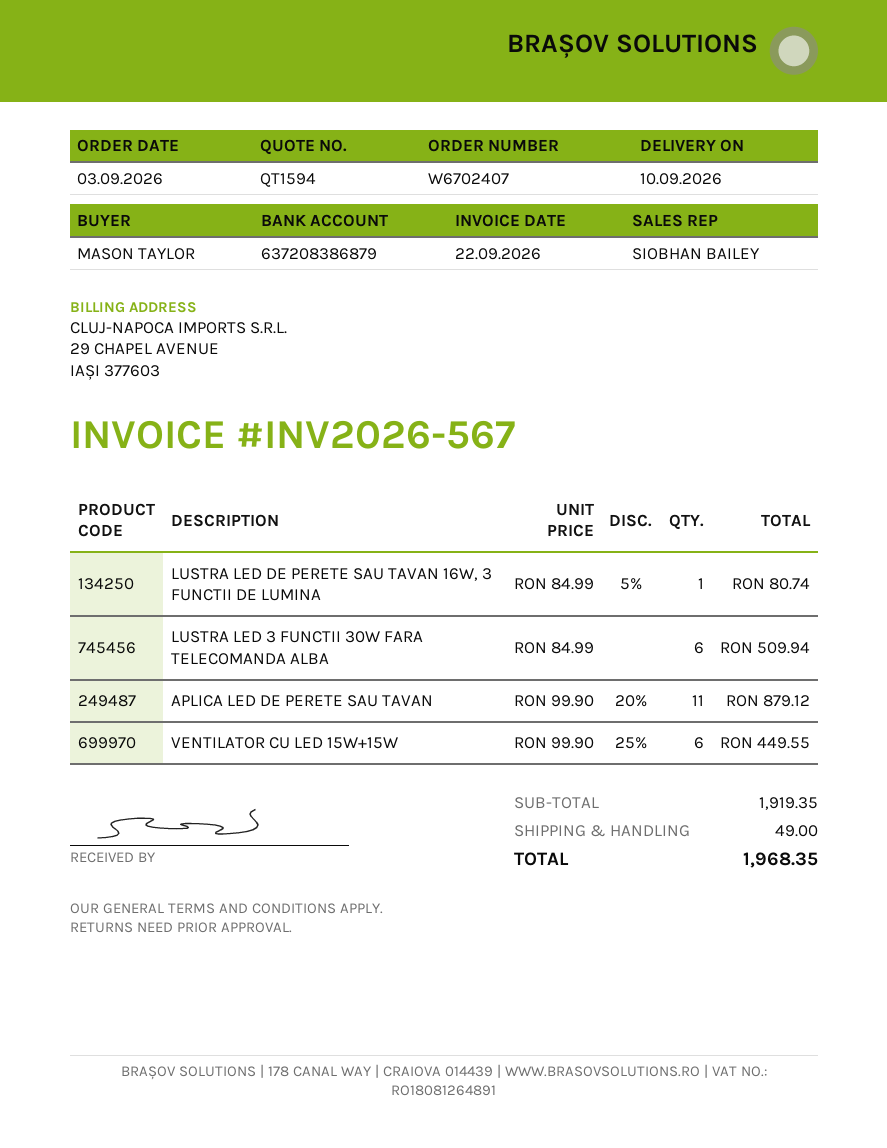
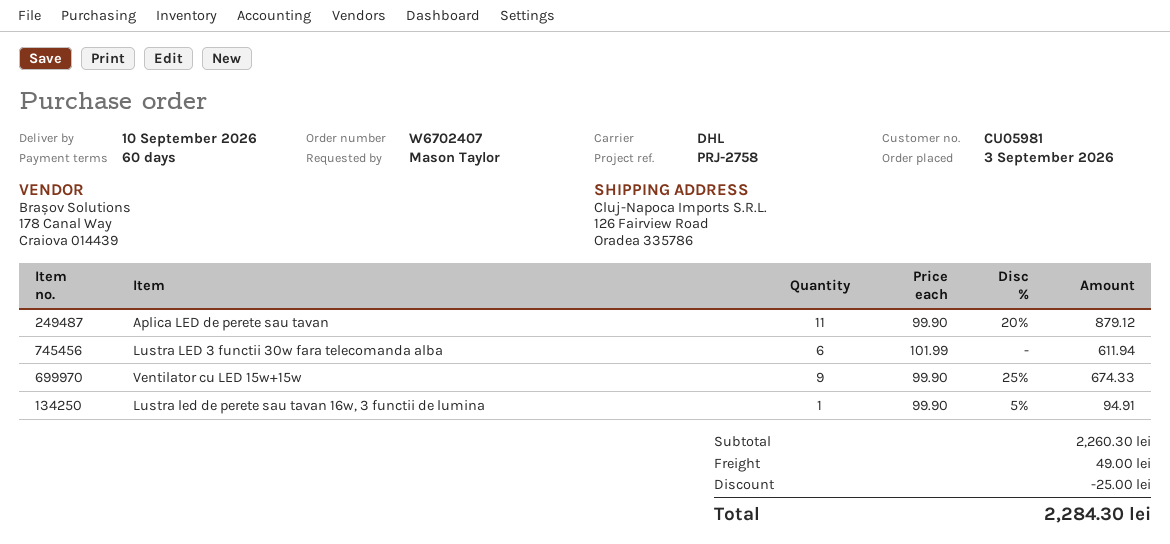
LUSTRA LED DE PERETE SAU TAVAN 16W, 3 FUNCTII DE LUMINA: 1 x 84.99 - 5% = 80.74 -> 1 x 99.90 - 5% = 94.91
LUSTRA LED 3 FUNCTII 30W FARA TELECOMANDA ALBA: 6 x 84.99 = 509.94 -> 6 x 101.99 = 611.94
VENTILATOR CU LED 15W+15W: 6 x 99.90 - 25% = 449.55 -> 9 x 99.90 - 25% = 674.33
subtotal: 1919.35 -> 2260.30
discount: none -> 25.00
total: 1968.35 -> 2284.30

